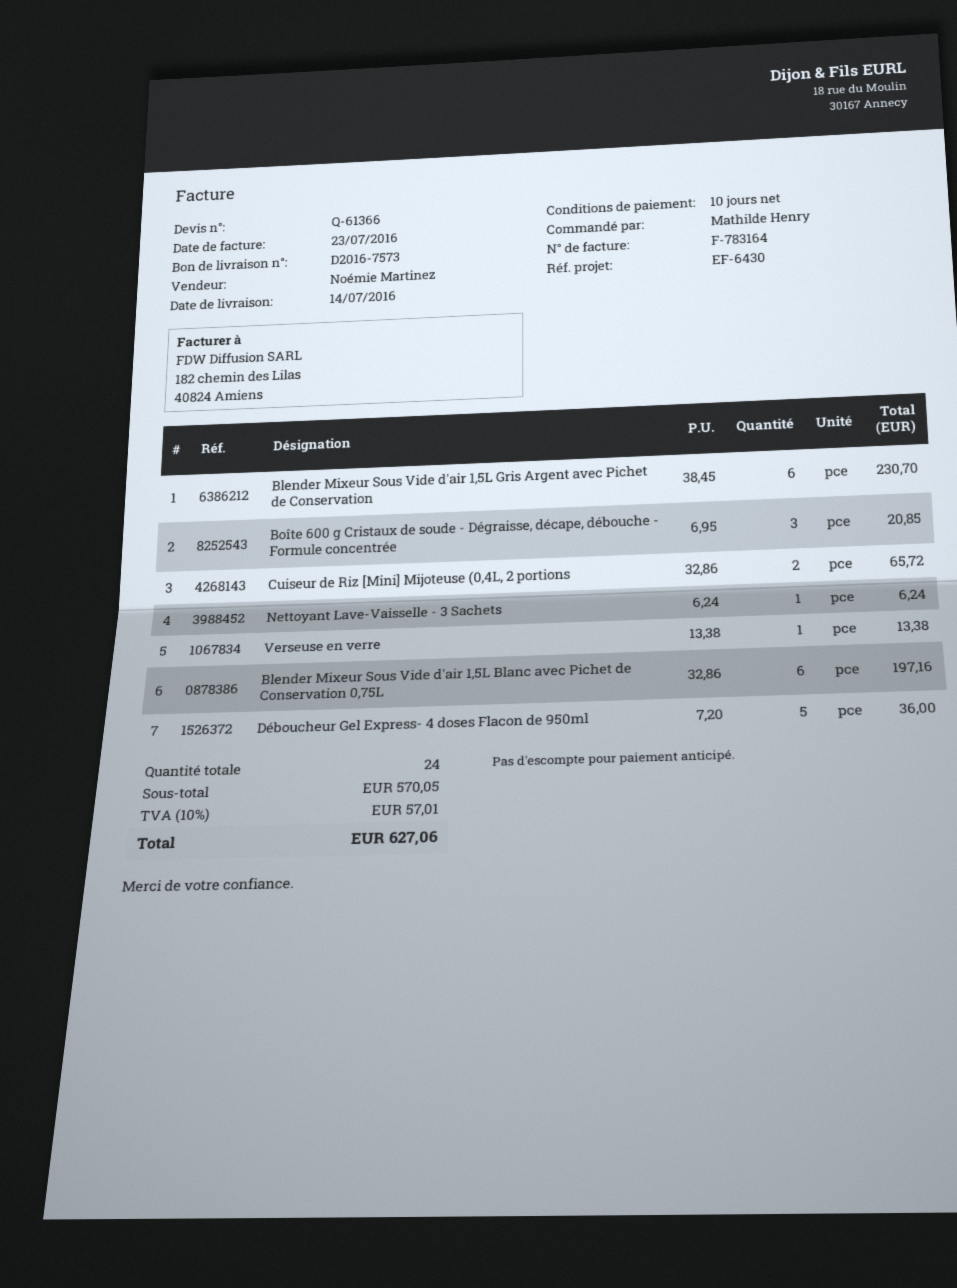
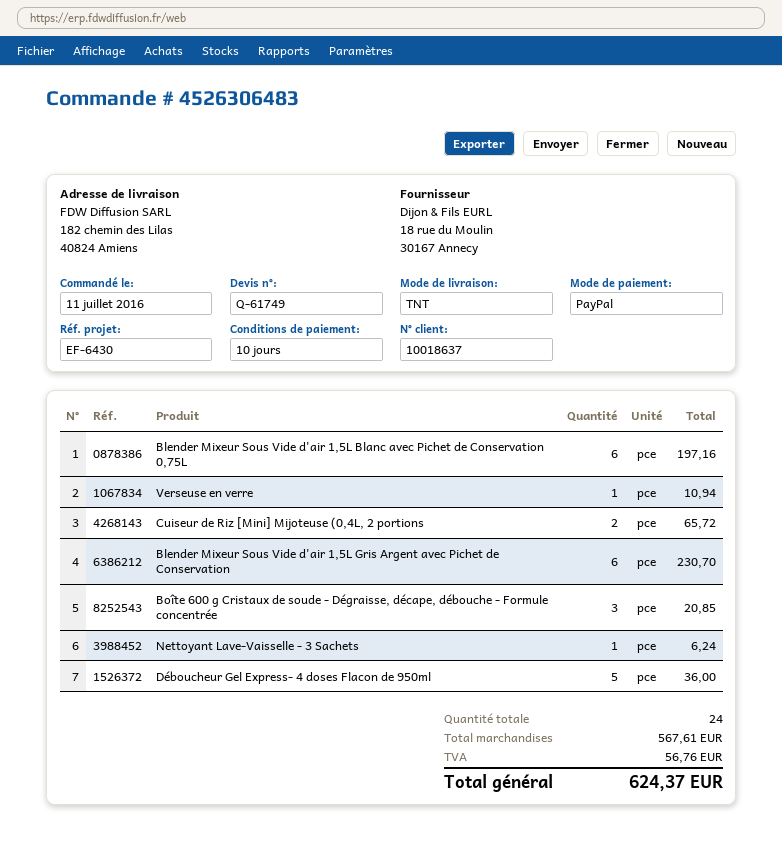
quote number: Q-61366 -> Q-61749
Verseuse en verre: 1 for 13.38 -> 1 for 10.94
subtotal: 570.05 -> 567.61
tax: 57.01 -> 56.76
total: 627.06 -> 624.37

